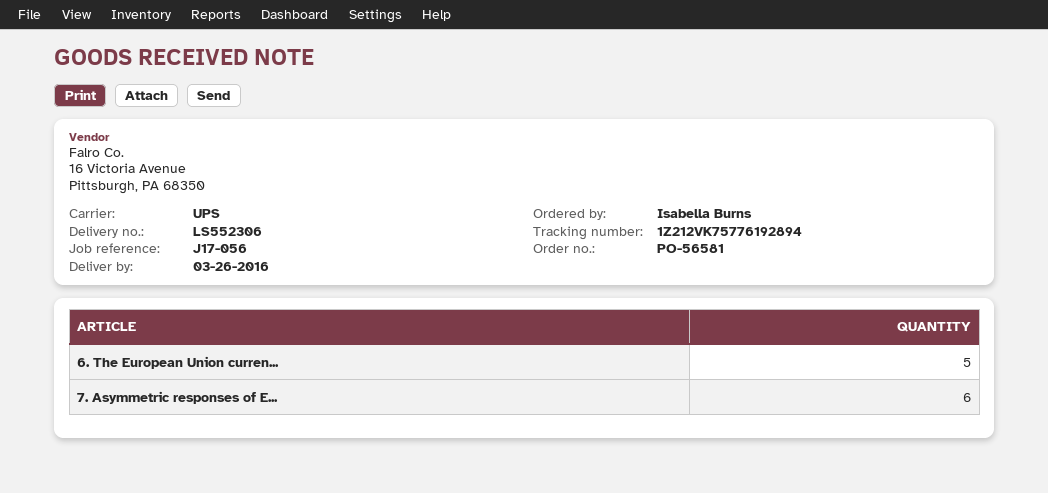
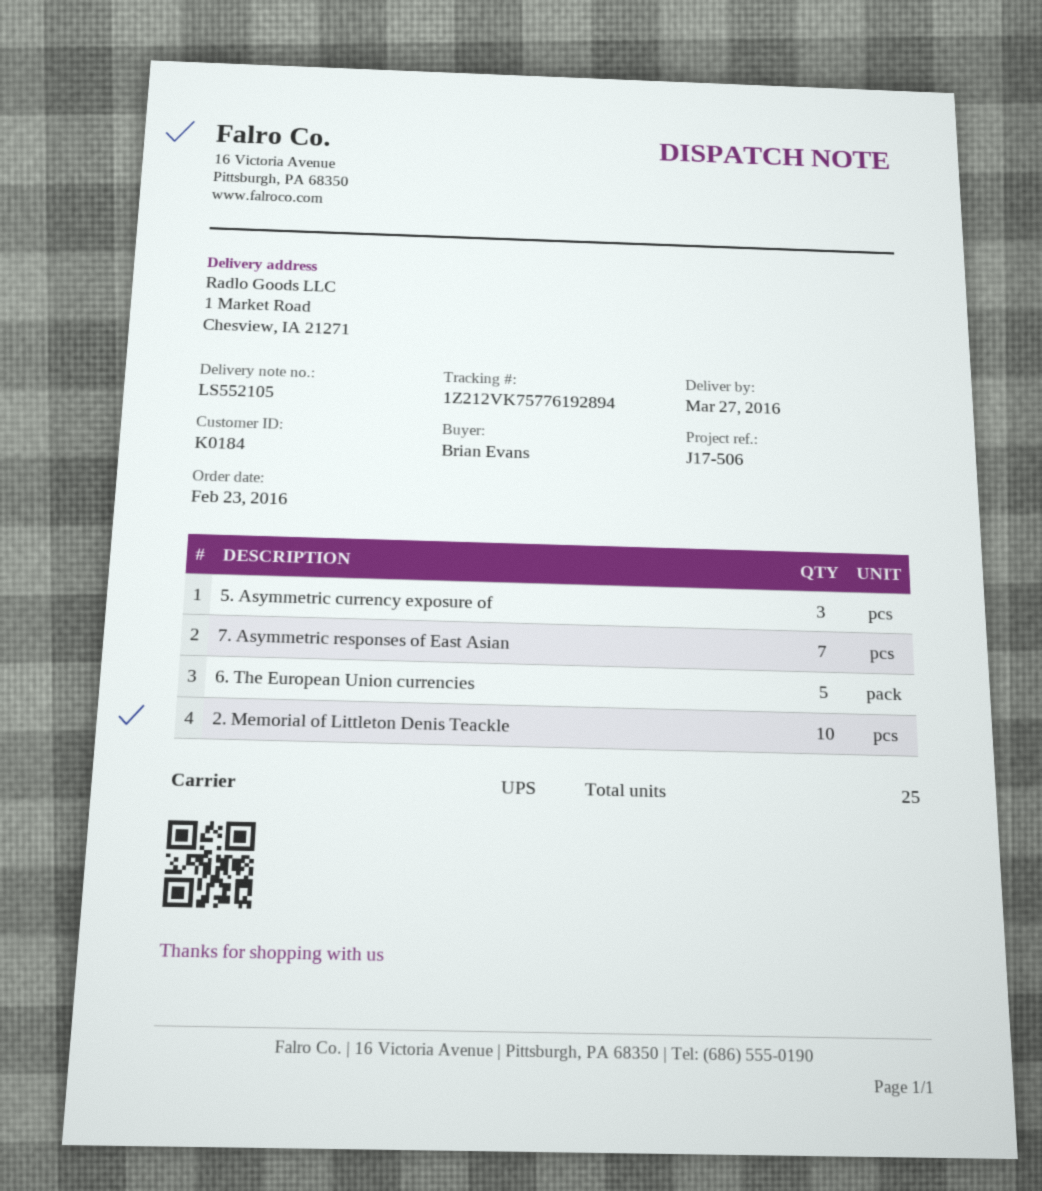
delivery note number: LS552306 -> LS552105
delivery date: 2016-03-26 -> 2016-03-27
reference: J17-056 -> J17-506
ordered by: Isabella Burns -> Brian Evans
7. Asymmetric responses of E...: 6 -> 7
5. Asymmetric currency exposure of: none -> 3
2. Memorial of Littleton Denis Teackle: none -> 10

